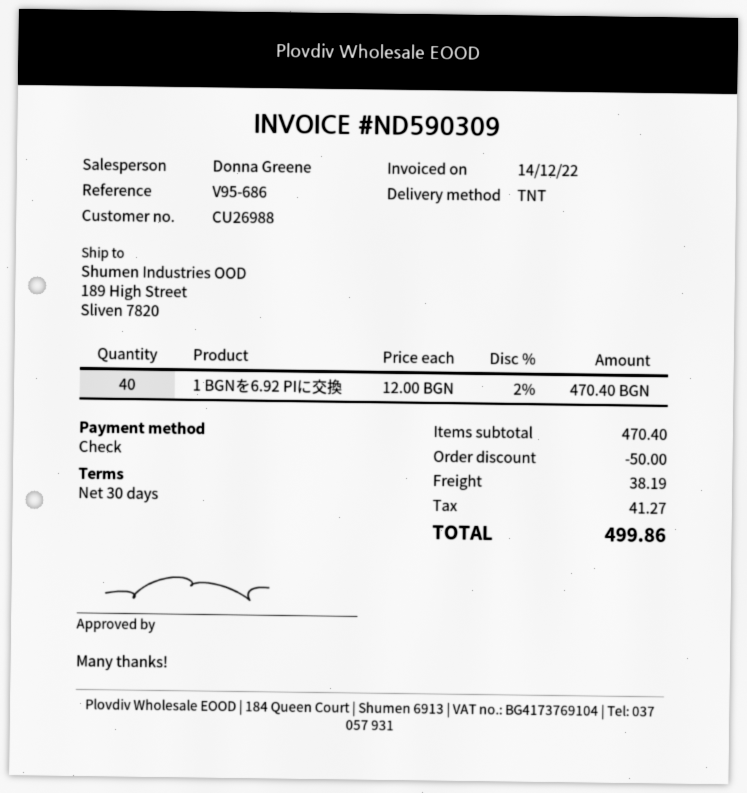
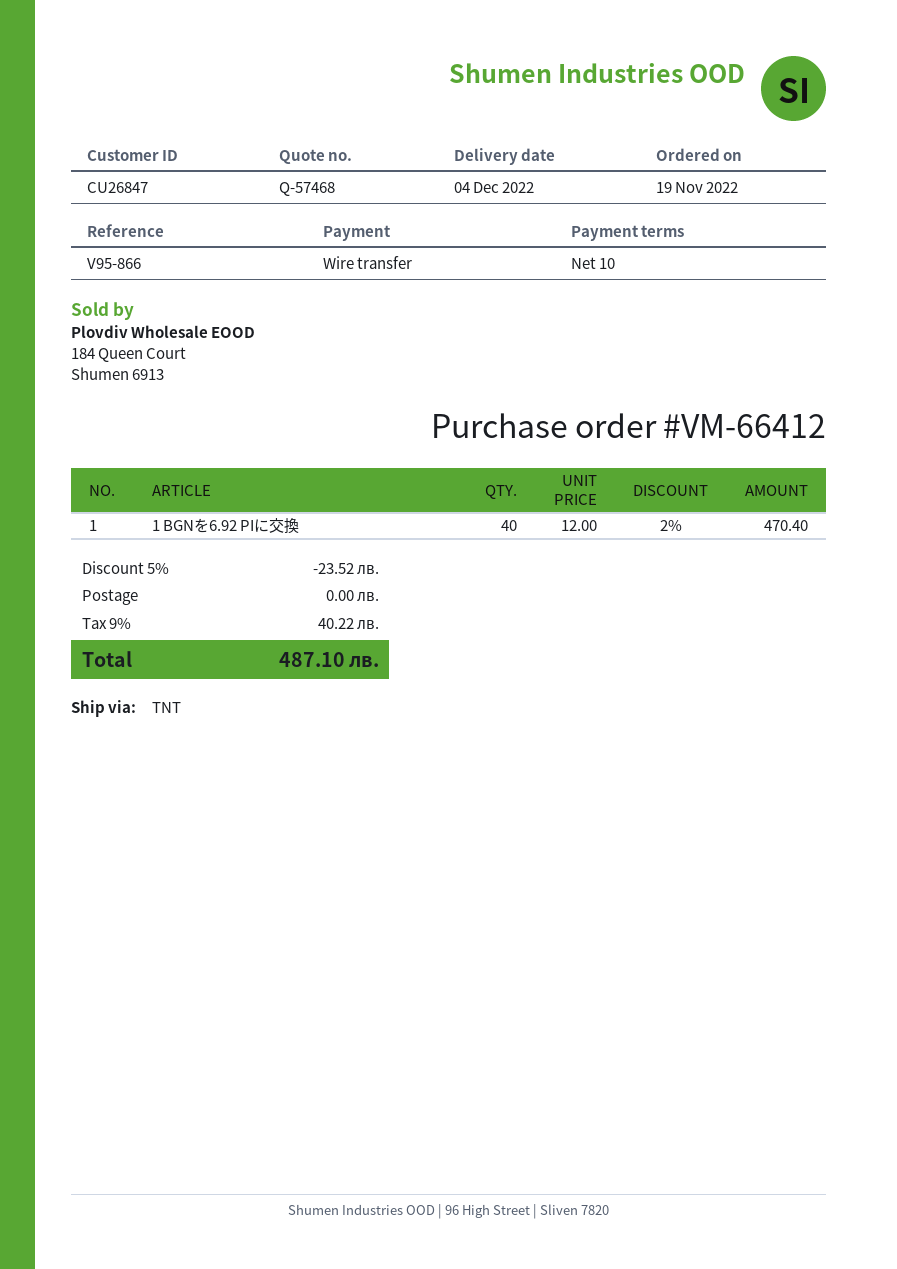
payment terms: 30 days -> 10 days
customer number: CU26988 -> CU26847
reference: V95-686 -> V95-866
payment method: cheque -> bank transfer
discount: 50.00 -> 23.52
shipping: 38.19 -> 0.00
tax: 41.27 -> 40.22
total: 499.86 -> 487.10

